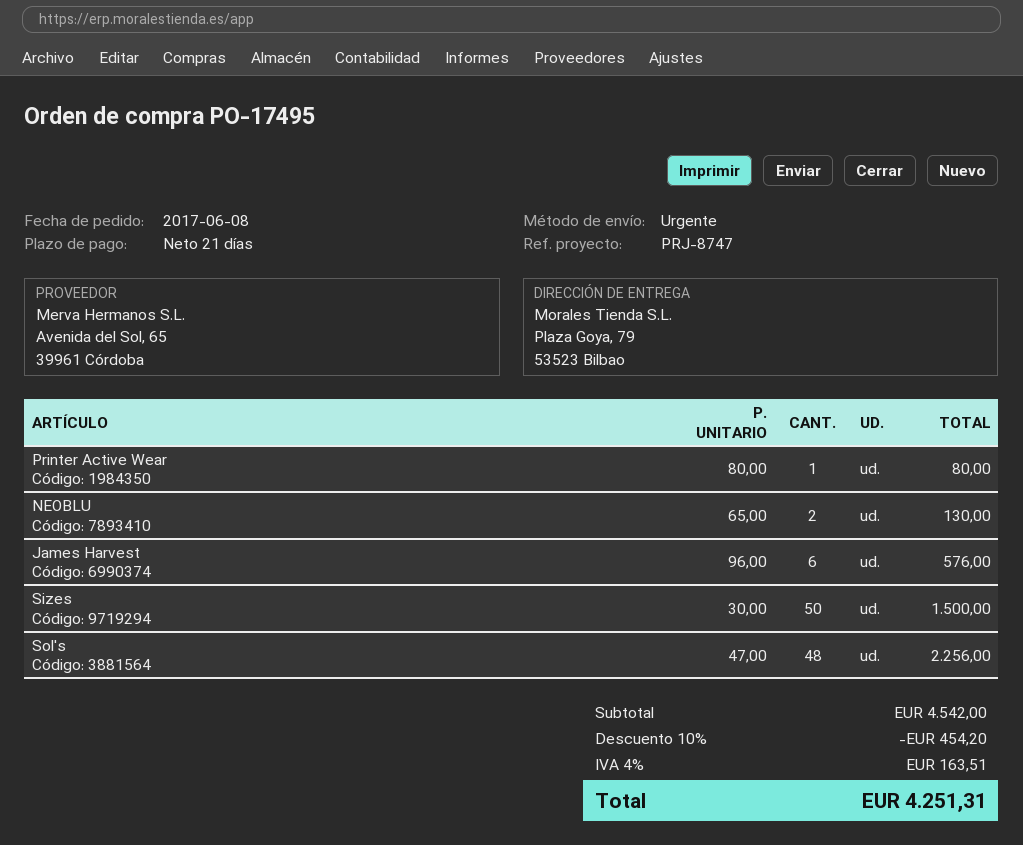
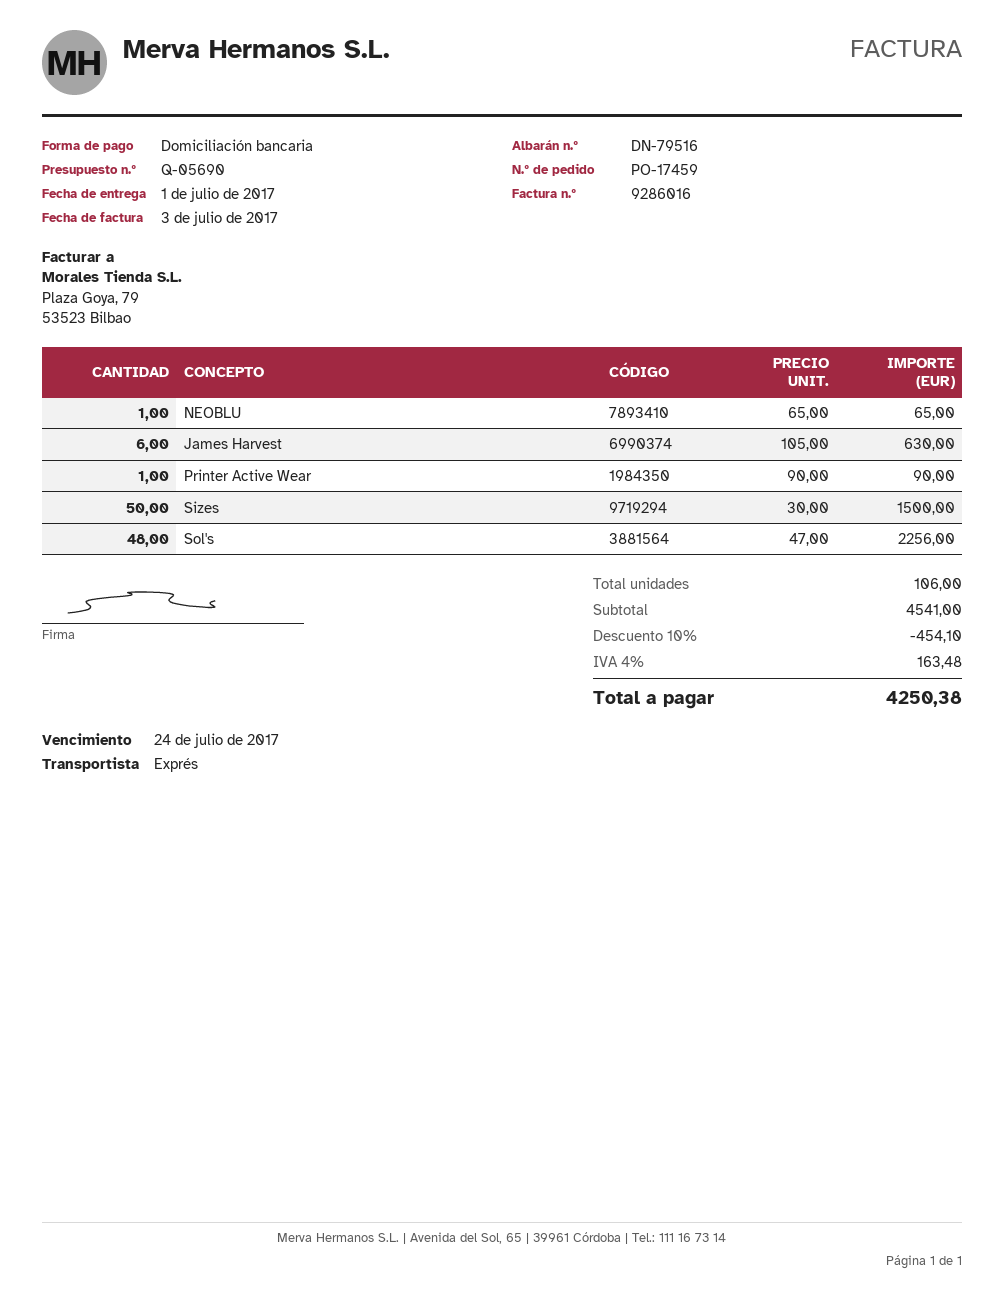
order number: PO-17495 -> PO-17459
Printer Active Wear: 1 x 80.00 = 80.00 -> 1 x 90.00 = 90.00
NEOBLU: 2 x 65.00 = 130.00 -> 1 x 65.00 = 65.00
James Harvest: 6 x 96.00 = 576.00 -> 6 x 105.00 = 630.00
subtotal: 4542.00 -> 4541.00
discount: 10% = 454.20 -> 10% = 454.10
tax: 4% = 163.51 -> 4% = 163.48
total: 4251.31 -> 4250.38

